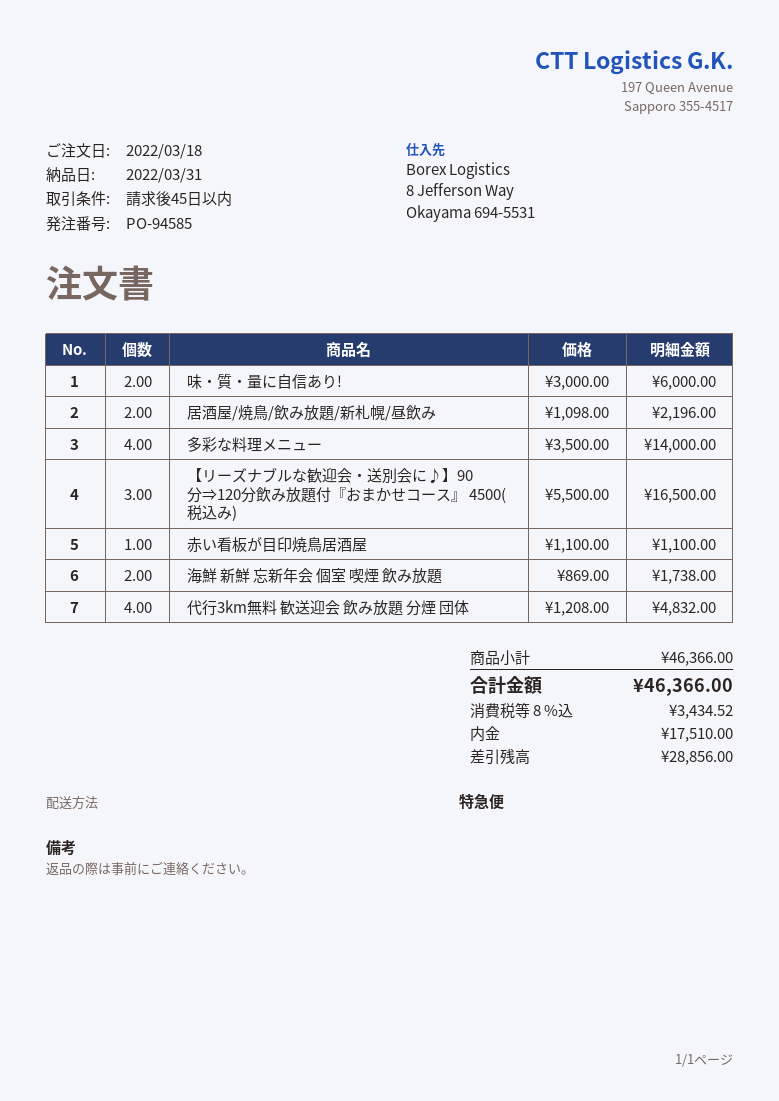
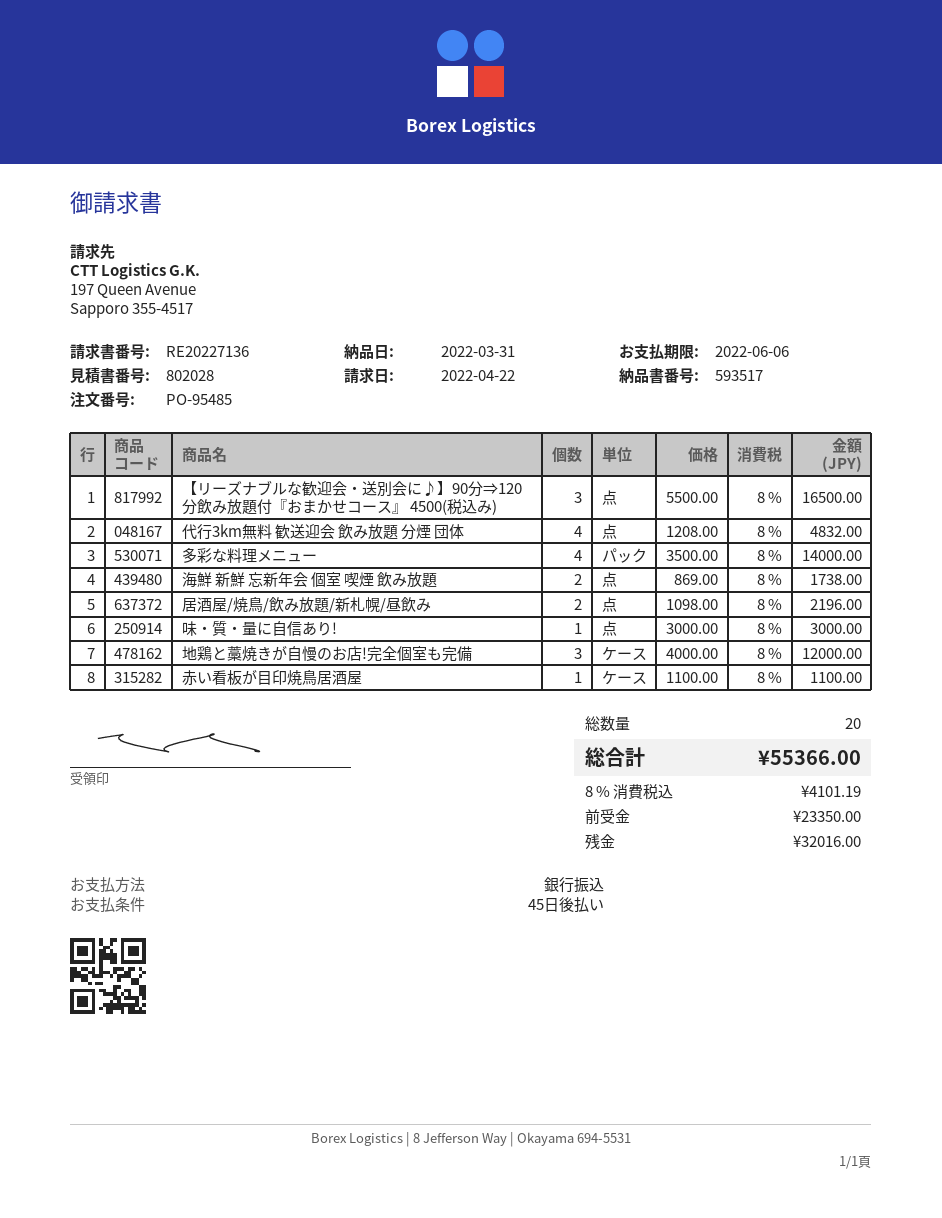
order number: PO-94585 -> PO-95485
味・質・量に自信あり!: 2 x 3000.00 = 6000.00 -> 1 x 3000.00 = 3000.00
地鶏と藁焼きが自慢のお店!完全個室も完備: none -> 3 x 4000.00 = 12000.00
tax: 8% = 3434.52 -> 8% = 4101.19
total: 46366.00 -> 55366.00
deposit: 17510.00 -> 23350.00
balance: 28856.00 -> 32016.00

